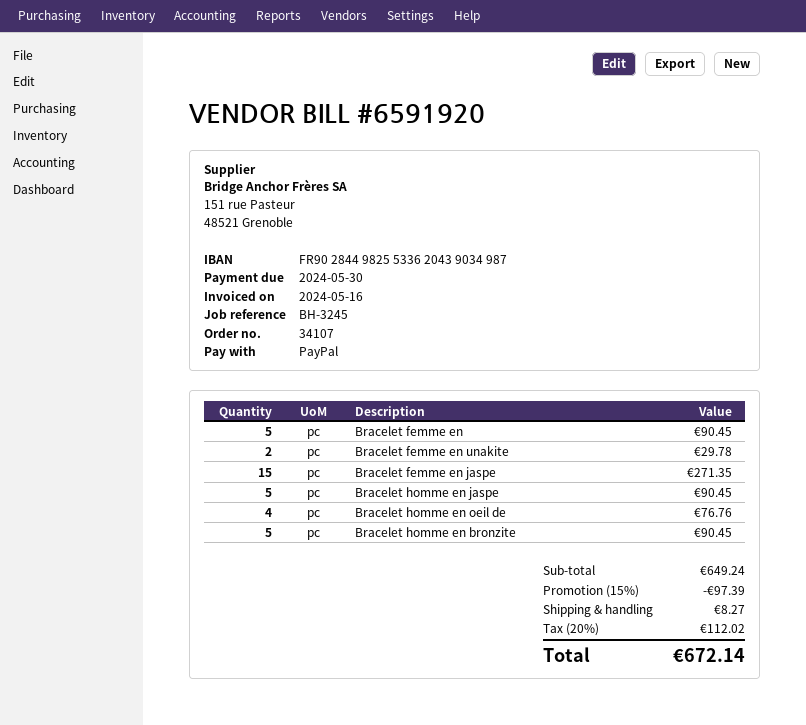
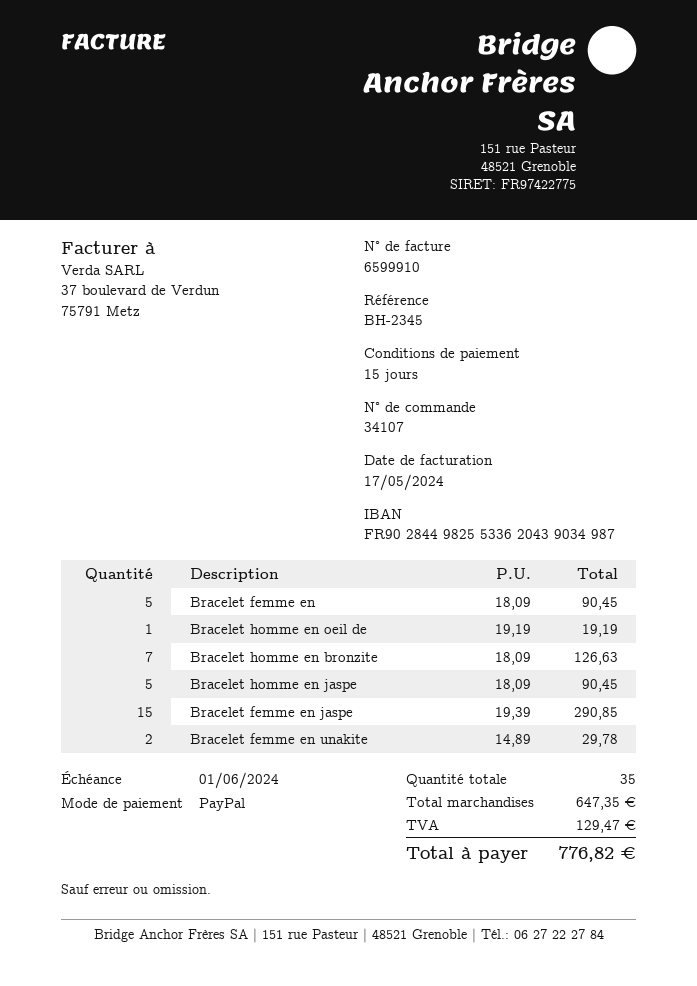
invoice number: 6591920 -> 6599910
invoice date: 2024-05-16 -> 2024-05-17
due date: 2024-05-30 -> 2024-06-01
reference: BH-3245 -> BH-2345
Bracelet femme en jaspe: 15 for 271.35 -> 15 for 290.85
Bracelet homme en oeil de: 4 for 76.76 -> 1 for 19.19
Bracelet homme en bronzite: 5 for 90.45 -> 7 for 126.63
subtotal: 649.24 -> 647.35
discount: 15% = 97.39 -> none
shipping: 8.27 -> none
tax: 112.02 -> 129.47
total: 672.14 -> 776.82

